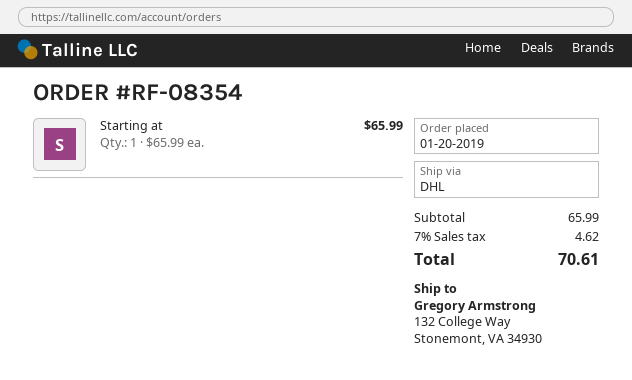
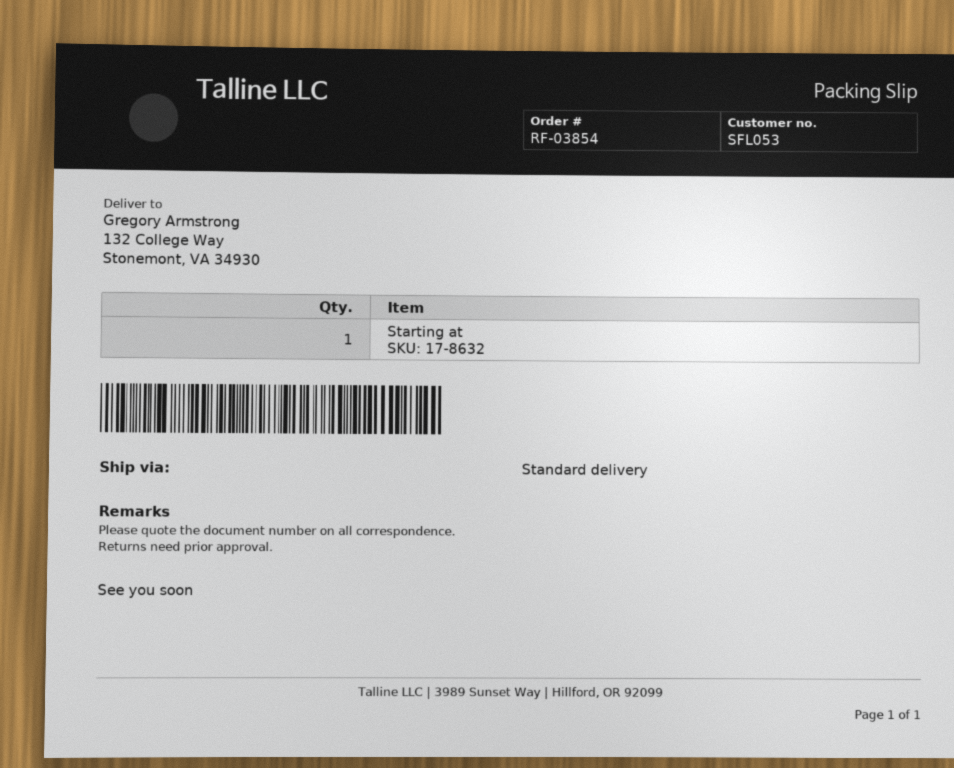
order number: RF-08354 -> RF-03854
shipping method: DHL -> standard

